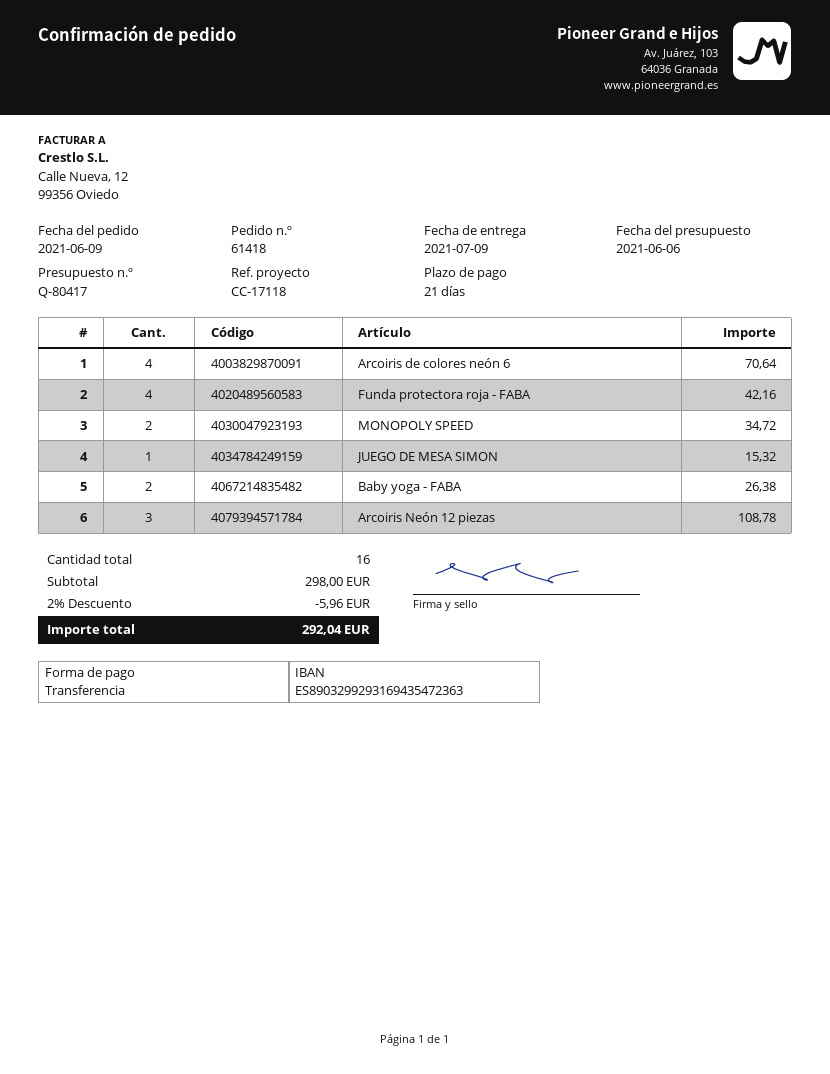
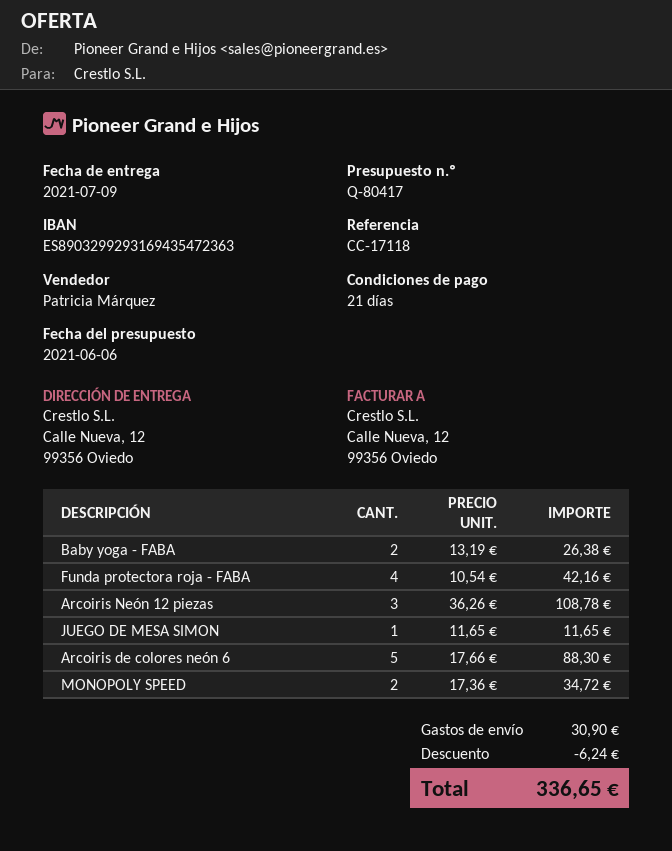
Arcoiris de colores neón 6: 4 for 70.64 -> 5 for 88.30
JUEGO DE MESA SIMON: 1 for 15.32 -> 1 for 11.65
discount: 5.96 -> 6.24
shipping: none -> 30.90
total: 292.04 -> 336.65

